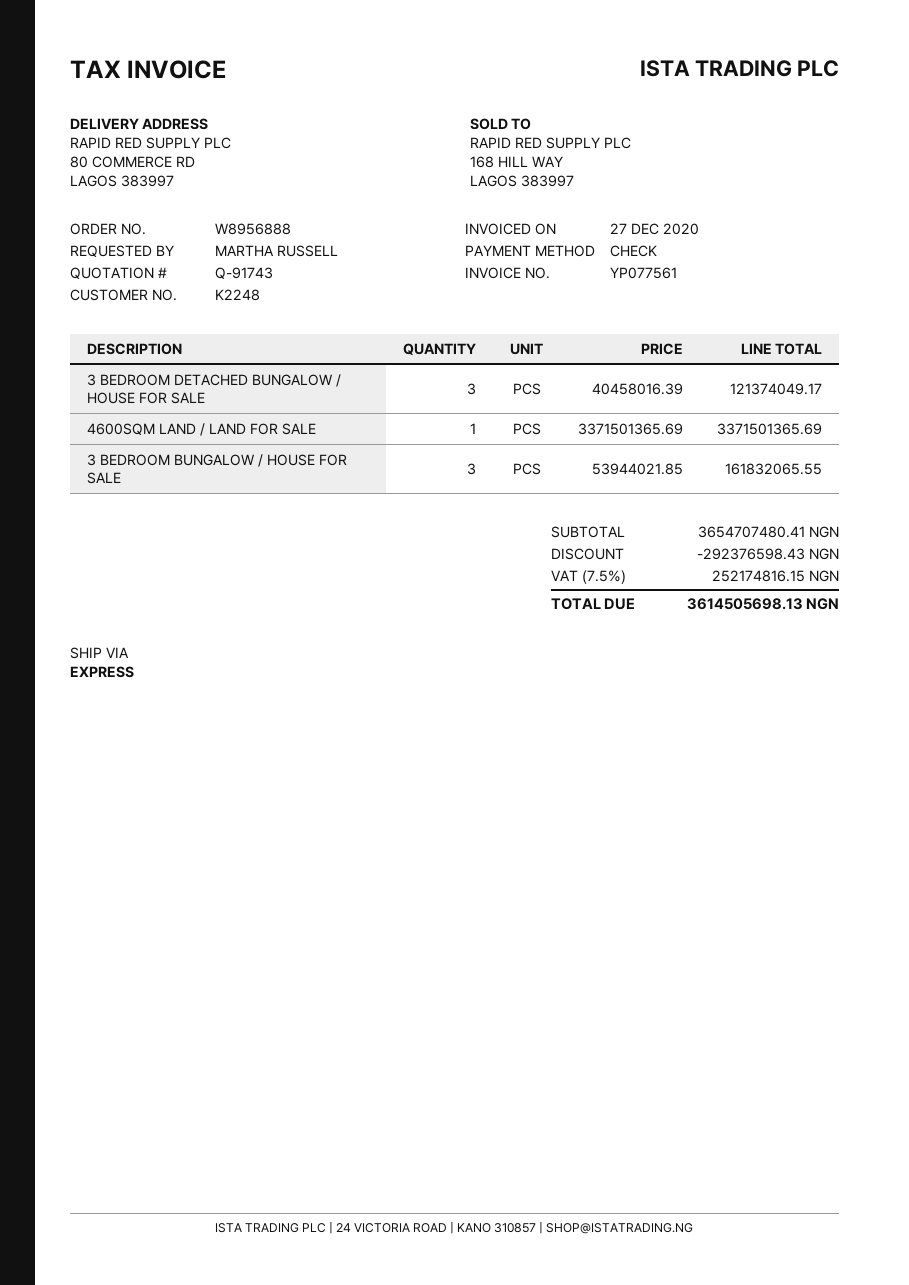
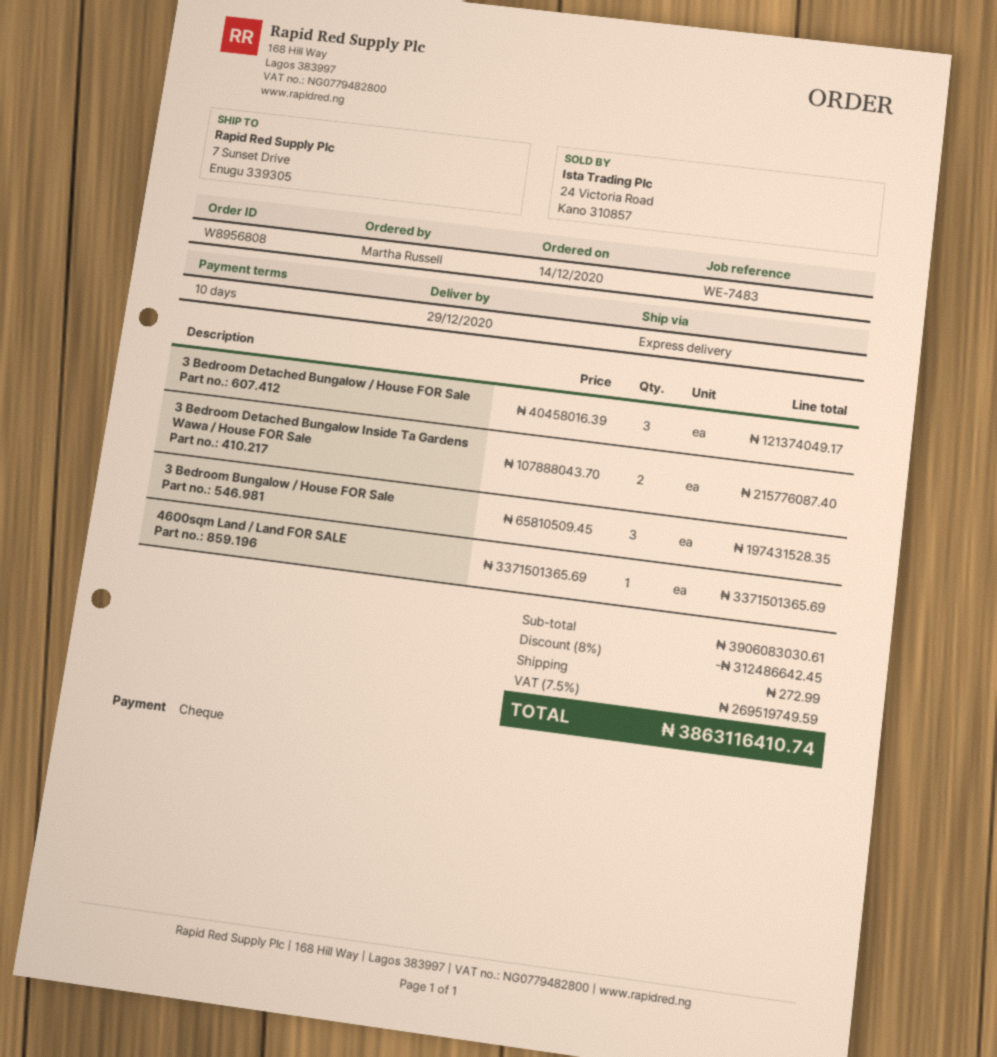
order number: W8956888 -> W8956808
ship to: 80 COMMERCE RD, LAGOS 383997 -> 7 Sunset Drive, Enugu 339305
3 BEDROOM BUNGALOW / HOUSE FOR SALE: 3 x 53944021.85 = 161832065.55 -> 3 x 65810509.45 = 197431528.35
3 Bedroom Detached Bungalow Inside Ta Gardens Wawa / House FOR Sale: none -> 2 x 107888043.70 = 215776087.40
subtotal: 3654707480.41 -> 3906083030.61
discount: 292376598.43 -> 312486642.45
shipping: none -> 272.99
tax: 7.5% = 252174816.15 -> 7.5% = 269519749.59
total: 3614505698.13 -> 3863116410.74

